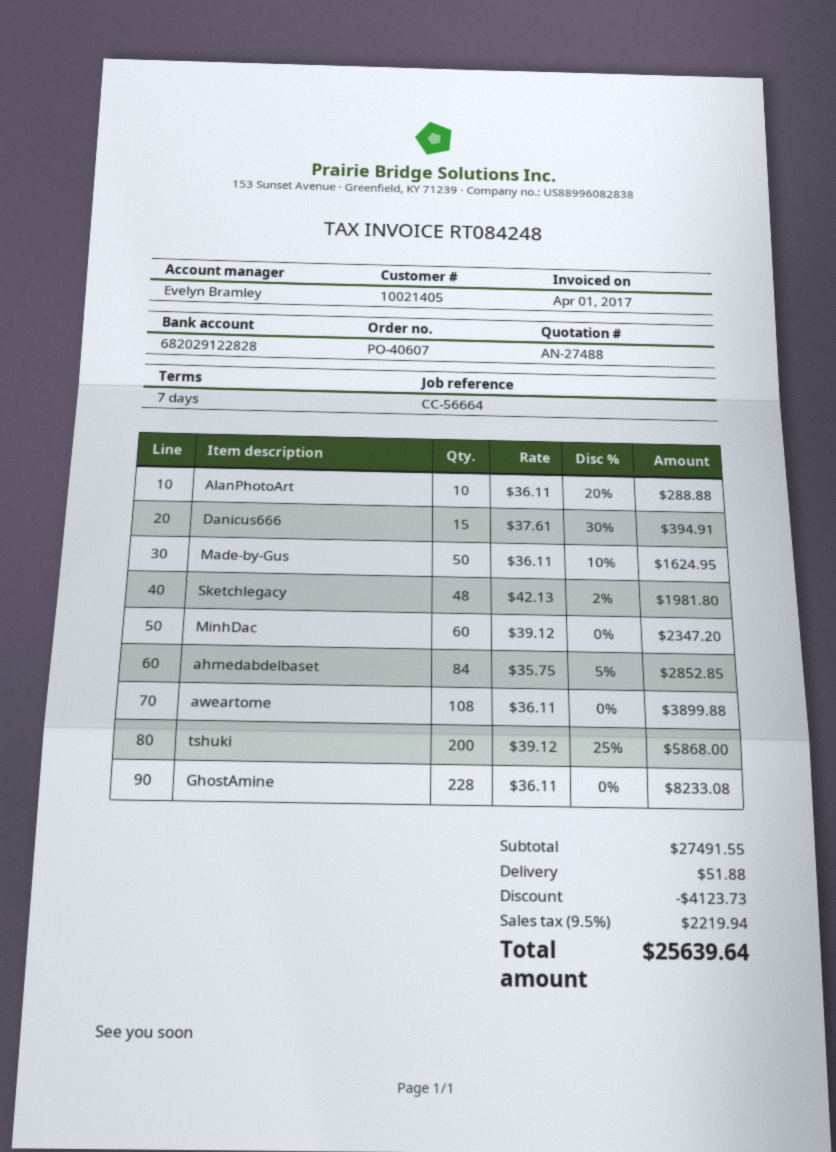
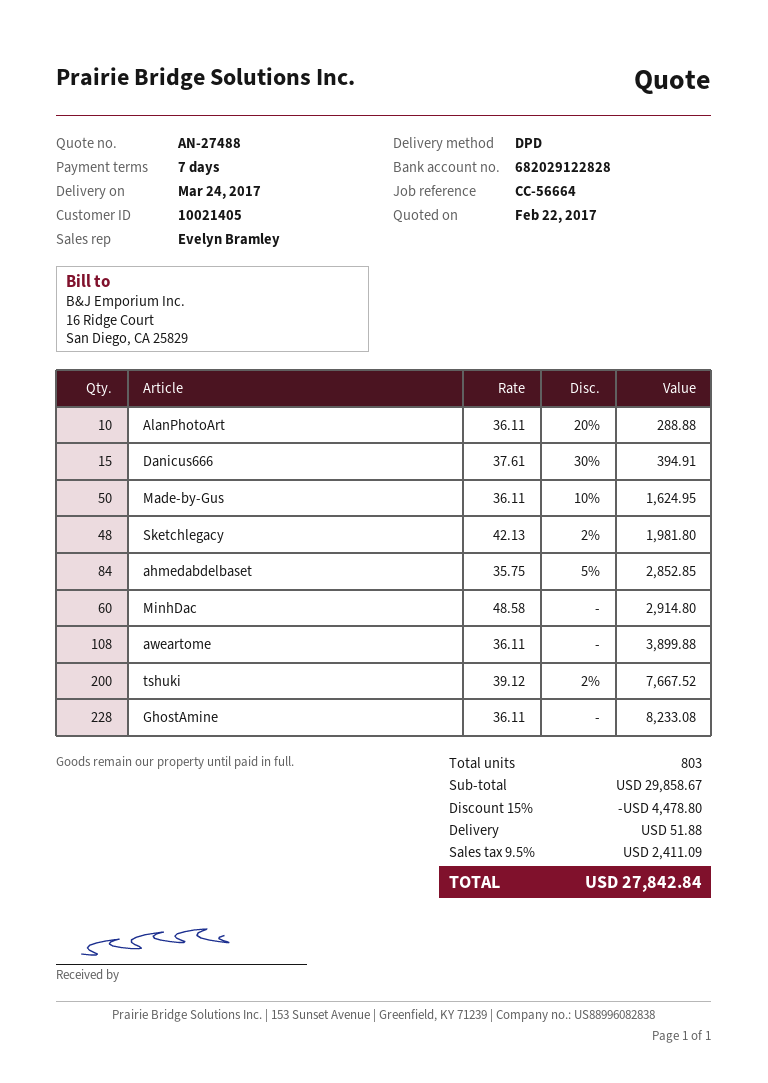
MinhDac: 60 x 39.12 = 2347.20 -> 60 x 48.58 = 2914.80
tshuki: 200 x 39.12 - 25% = 5868.00 -> 200 x 39.12 - 2% = 7667.52
subtotal: 27491.55 -> 29858.67
discount: 4123.73 -> 4478.80
tax: 9.5% = 2219.94 -> 9.5% = 2411.09
total: 25639.64 -> 27842.84

